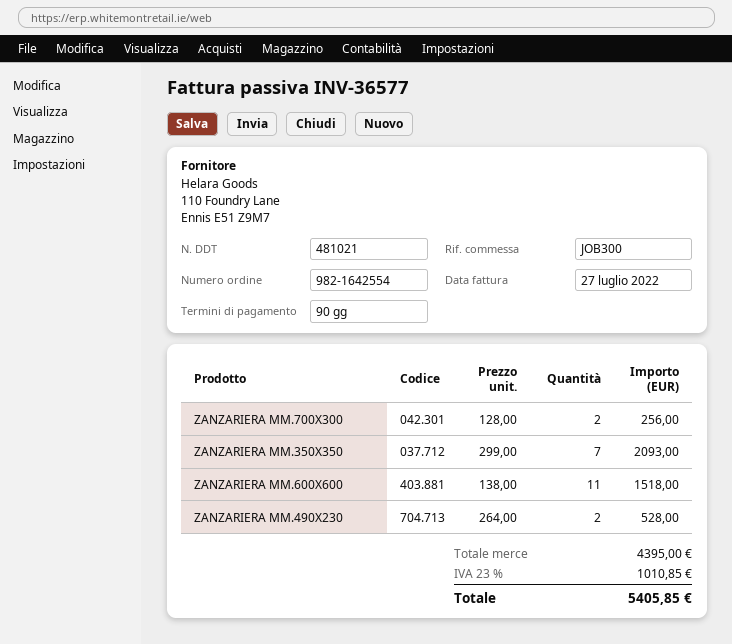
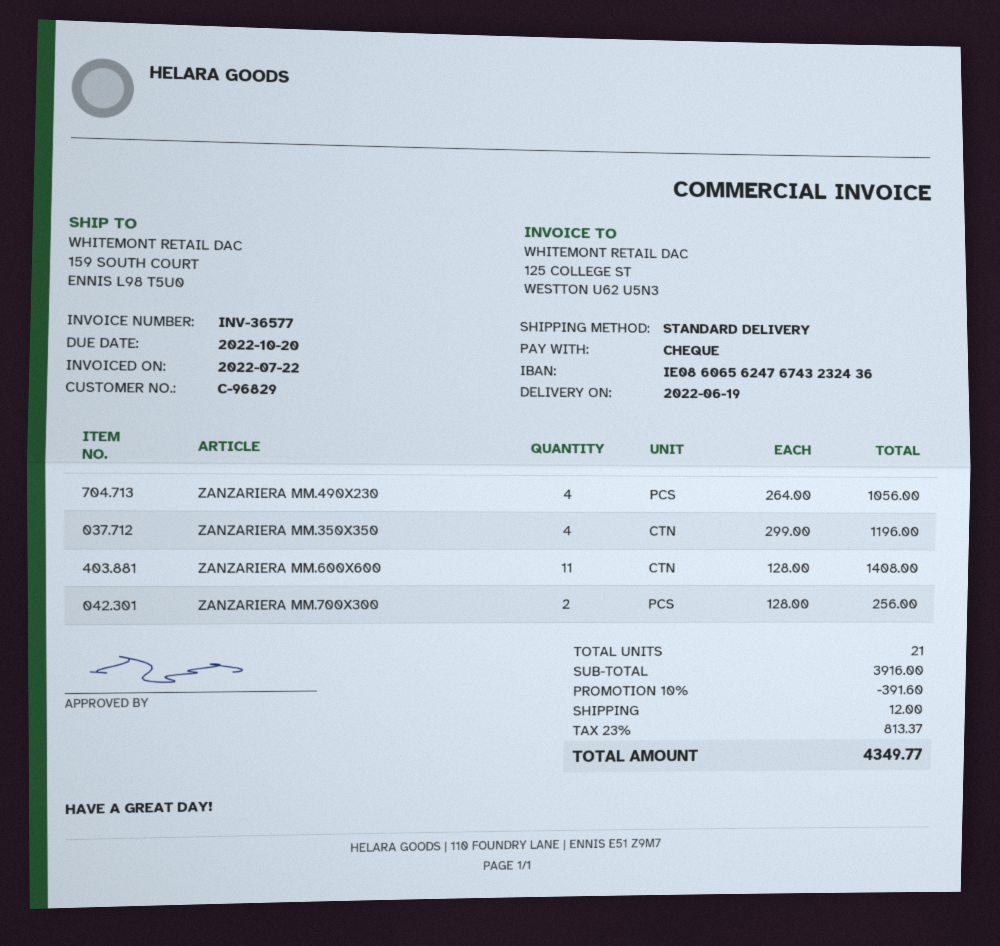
invoice date: 2022-07-27 -> 2022-07-22
ZANZARIERA MM.350X350: 7 x 299.00 = 2093.00 -> 4 x 299.00 = 1196.00
ZANZARIERA MM.600X600: 11 x 138.00 = 1518.00 -> 11 x 128.00 = 1408.00
ZANZARIERA MM.490X230: 2 x 264.00 = 528.00 -> 4 x 264.00 = 1056.00
subtotal: 4395.00 -> 3916.00
discount: none -> 10% = 391.60
shipping: none -> 12.00
tax: 23% = 1010.85 -> 23% = 813.37
total: 5405.85 -> 4349.77

